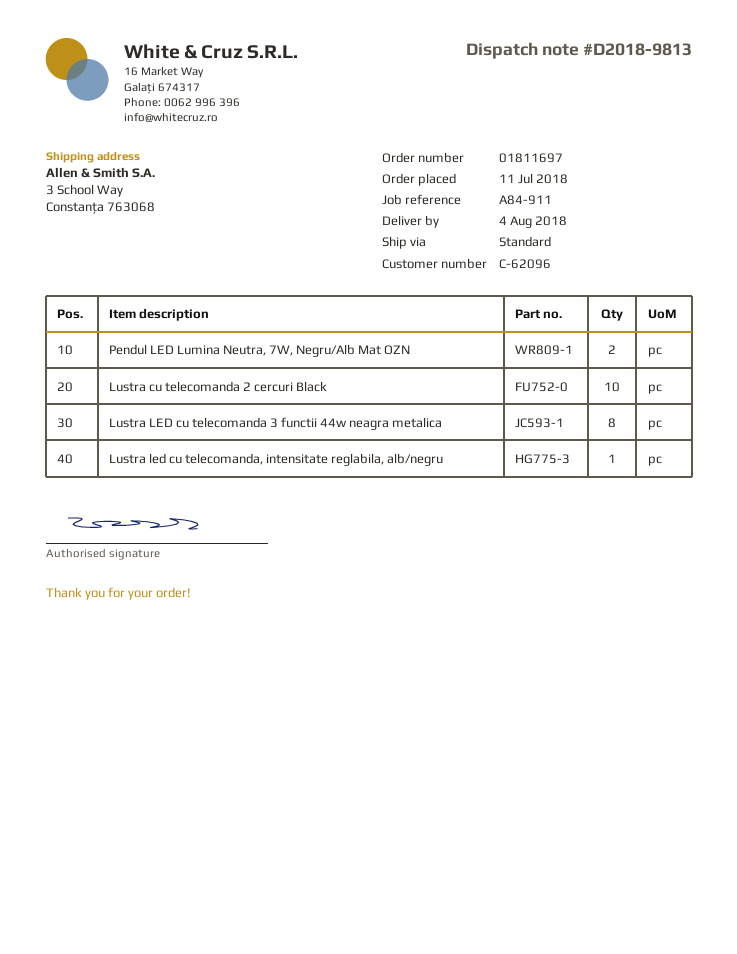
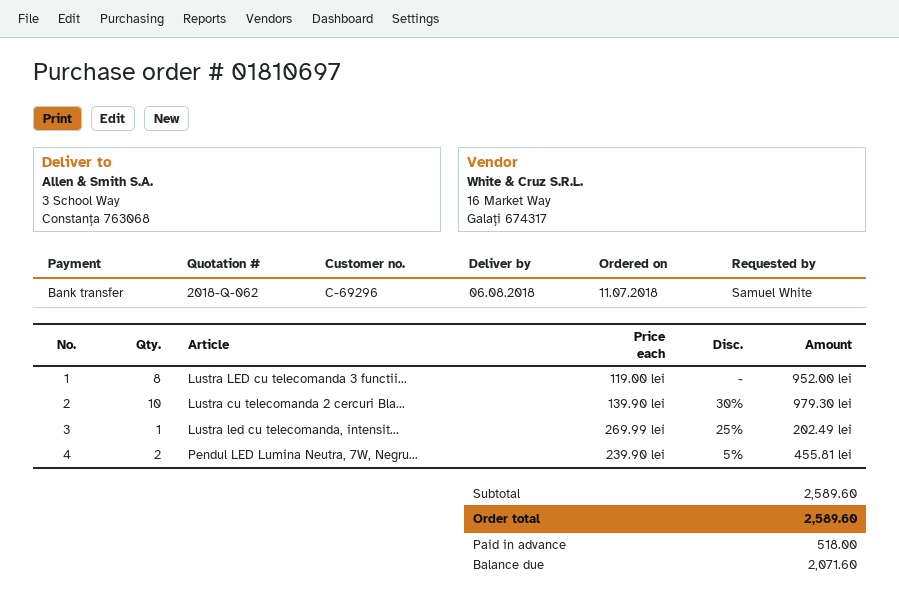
order number: 01811697 -> 01810697
delivery date: 2018-08-04 -> 2018-08-06
customer number: C-62096 -> C-69296

